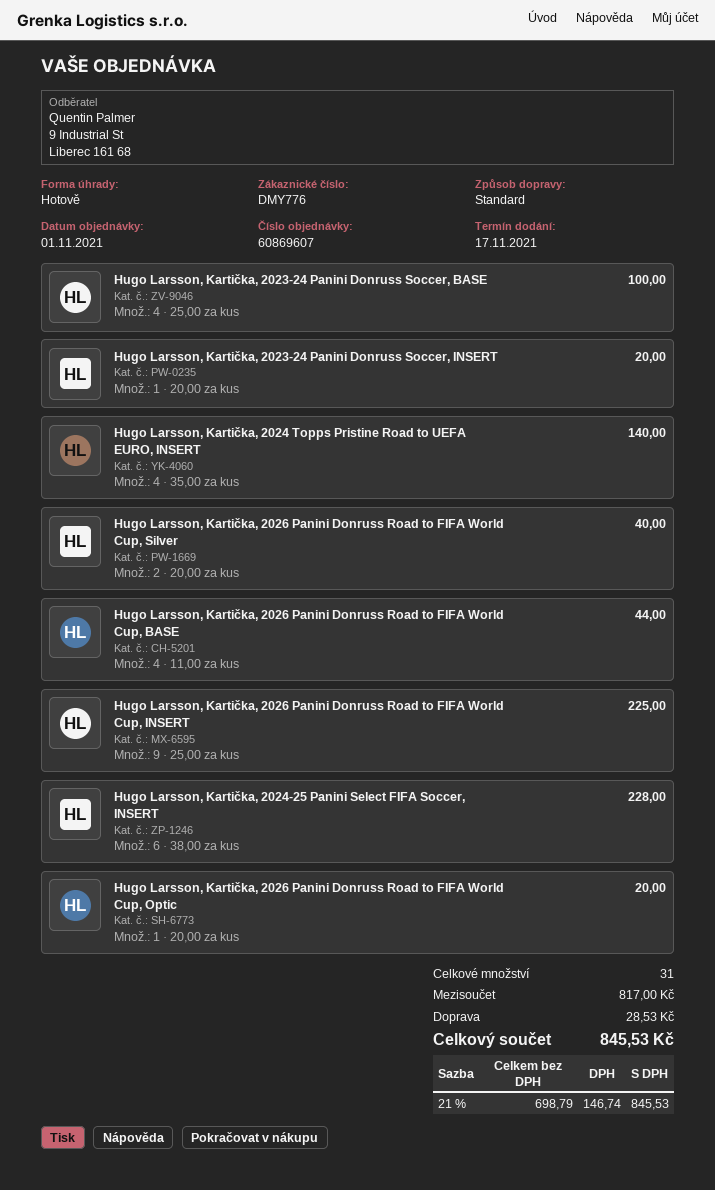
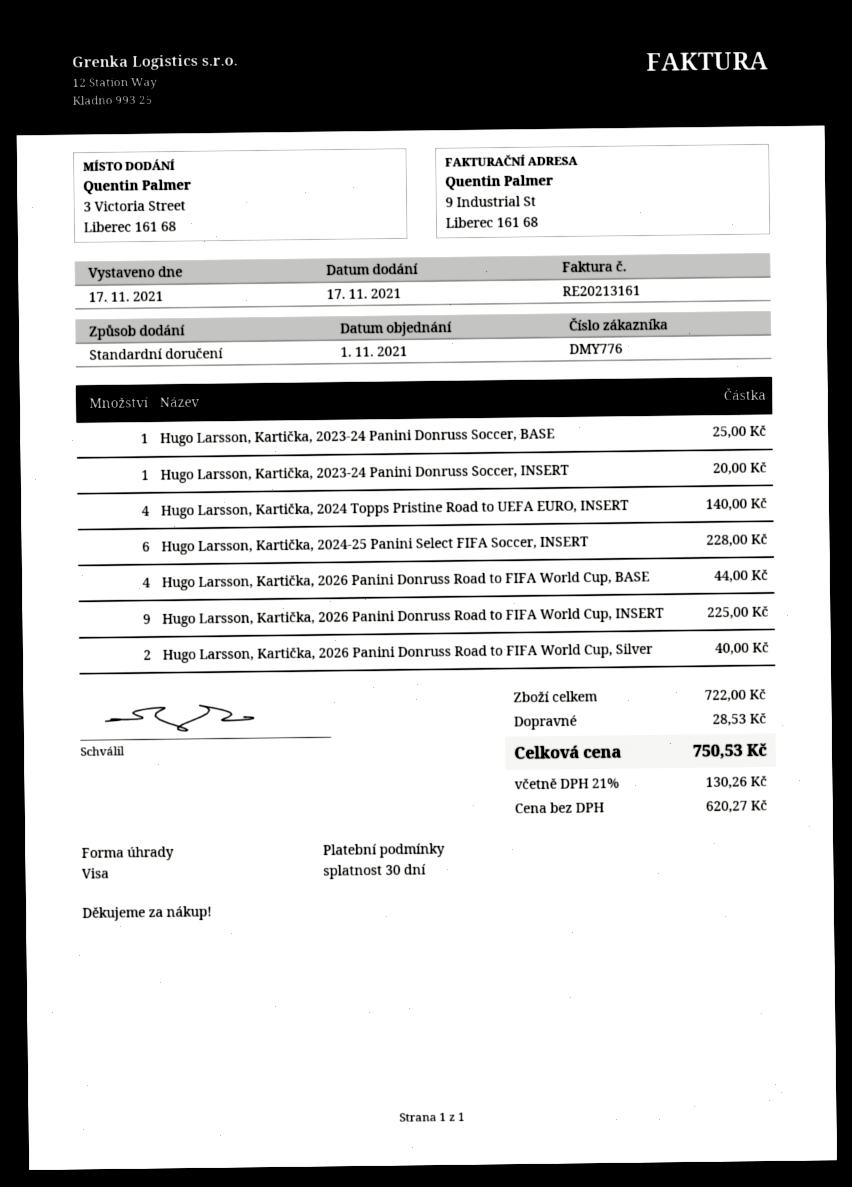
payment method: cash -> Visa
Hugo Larsson, Kartička, 2023-24 Panini Donruss Soccer, BASE: 4 for 100.00 -> 1 for 25.00
Hugo Larsson, Kartička, 2026 Panini Donruss Road to FIFA World Cup, Optic: 1 for 20.00 -> none
subtotal: 817.00 -> 722.00
net: 698.79 -> 620.27
tax: 21% = 146.74 -> 21% = 130.26
total: 845.53 -> 750.53

